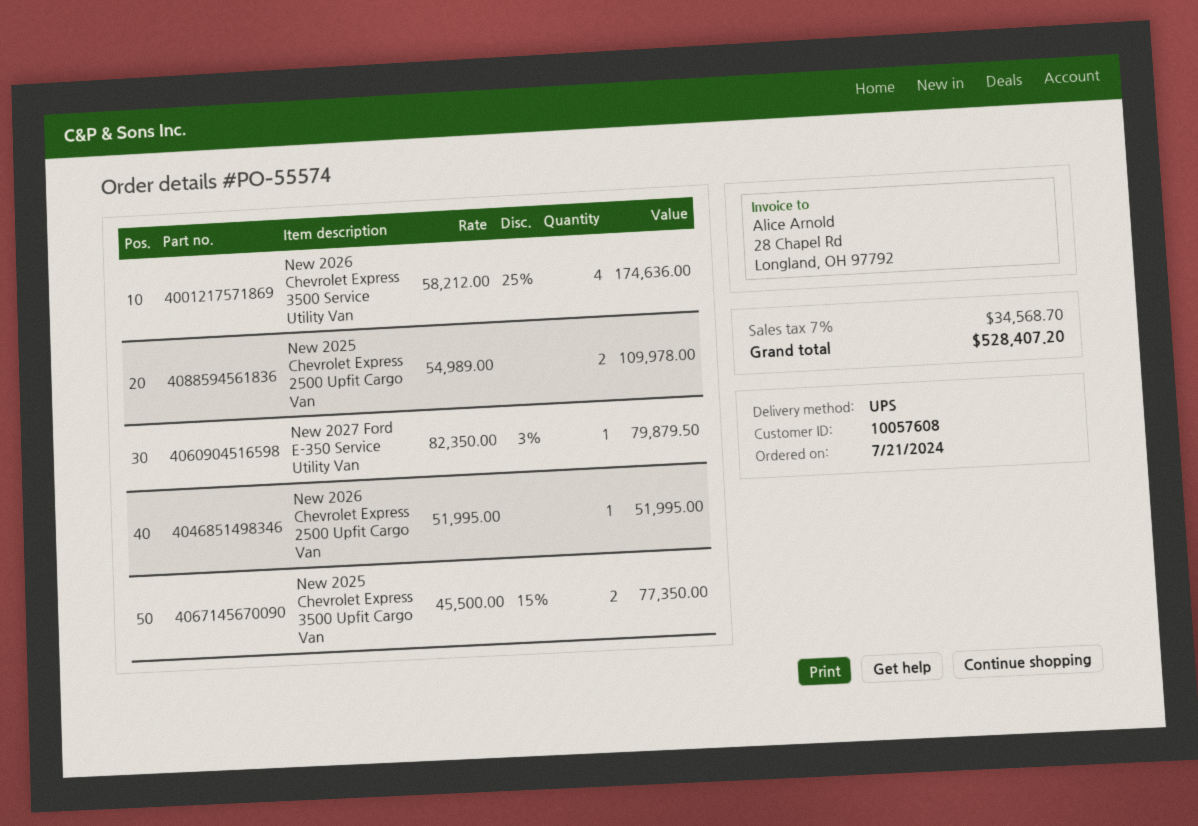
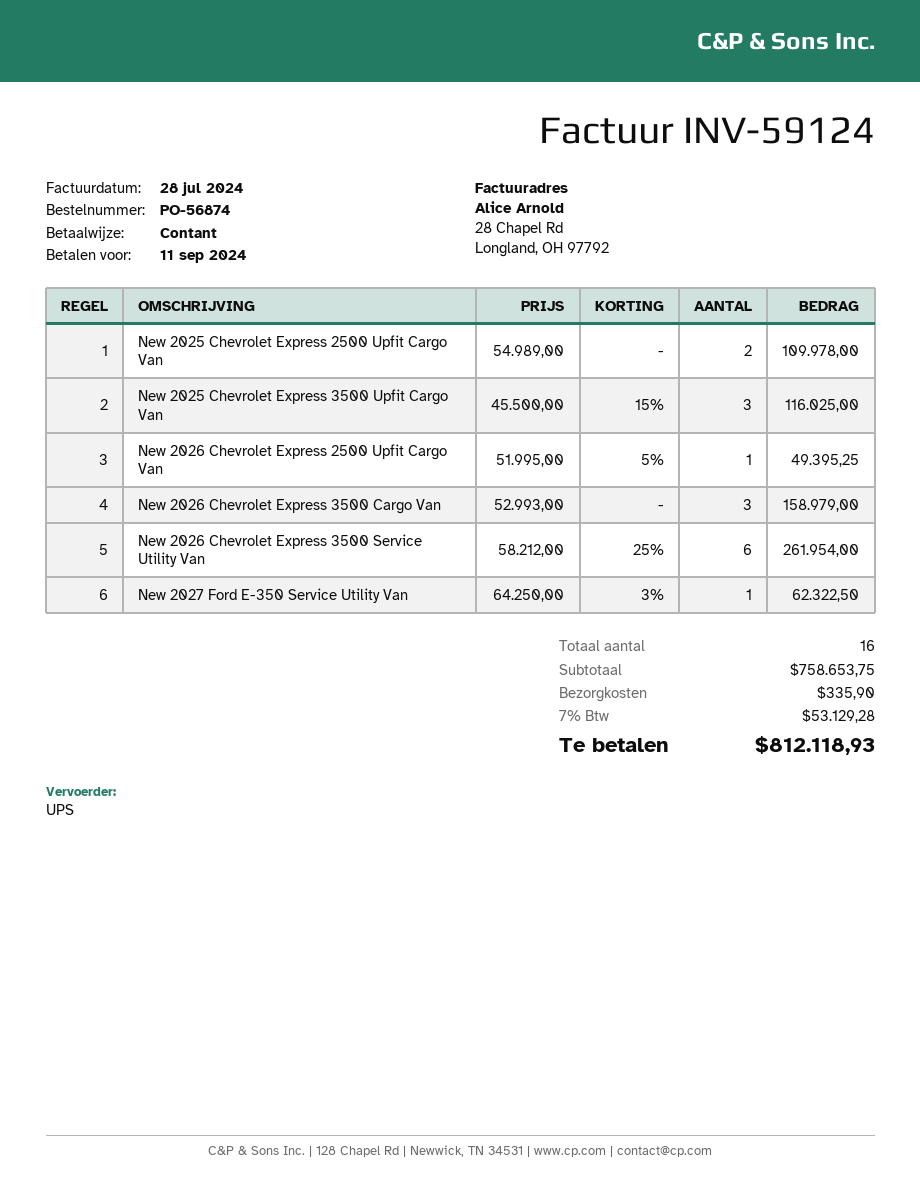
order number: PO-55574 -> PO-56874
New 2026 Chevrolet Express 3500 Service Utility Van: 4 x 58212.00 - 25% = 174636.00 -> 6 x 58212.00 - 25% = 261954.00
New 2027 Ford E-350 Service Utility Van: 1 x 82350.00 - 3% = 79879.50 -> 1 x 64250.00 - 3% = 62322.50
New 2026 Chevrolet Express 2500 Upfit Cargo Van: 1 x 51995.00 = 51995.00 -> 1 x 51995.00 - 5% = 49395.25
New 2025 Chevrolet Express 3500 Upfit Cargo Van: 2 x 45500.00 - 15% = 77350.00 -> 3 x 45500.00 - 15% = 116025.00
New 2026 Chevrolet Express 3500 Cargo Van: none -> 3 x 52993.00 = 158979.00
shipping: none -> 335.90
tax: 7% = 34568.70 -> 7% = 53129.28
total: 528407.20 -> 812118.93

